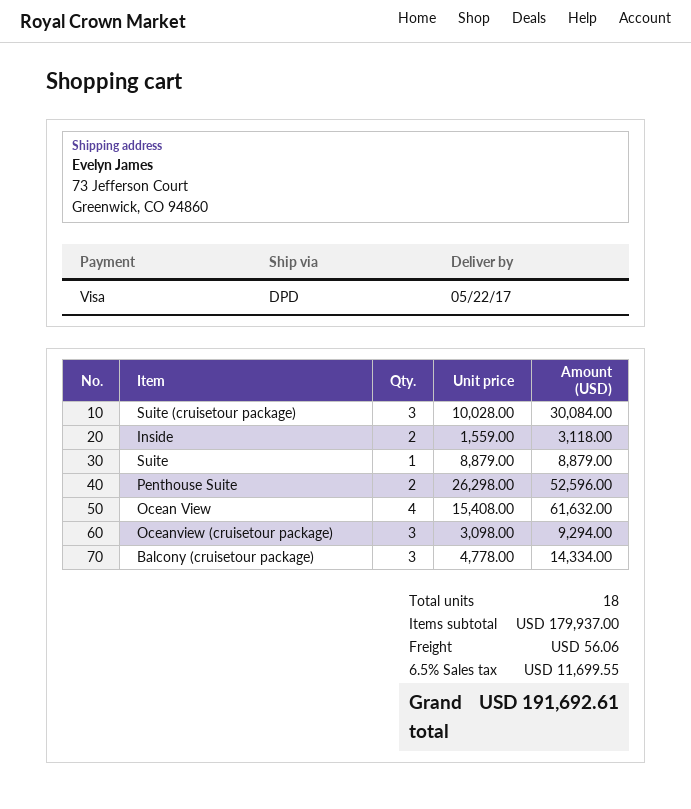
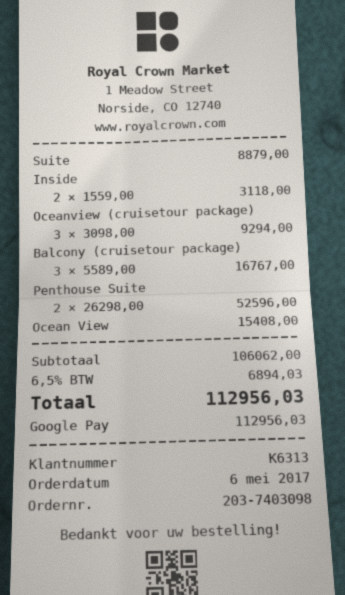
payment method: Visa -> Google Pay
Suite (cruisetour package): 3 x 10028.00 = 30084.00 -> none
Ocean View: 4 x 15408.00 = 61632.00 -> 1 x 15408.00 = 15408.00
Balcony (cruisetour package): 3 x 4778.00 = 14334.00 -> 3 x 5589.00 = 16767.00
subtotal: 179937.00 -> 106062.00
shipping: 56.06 -> none
tax: 6.5% = 11699.55 -> 6.5% = 6894.03
total: 191692.61 -> 112956.03

